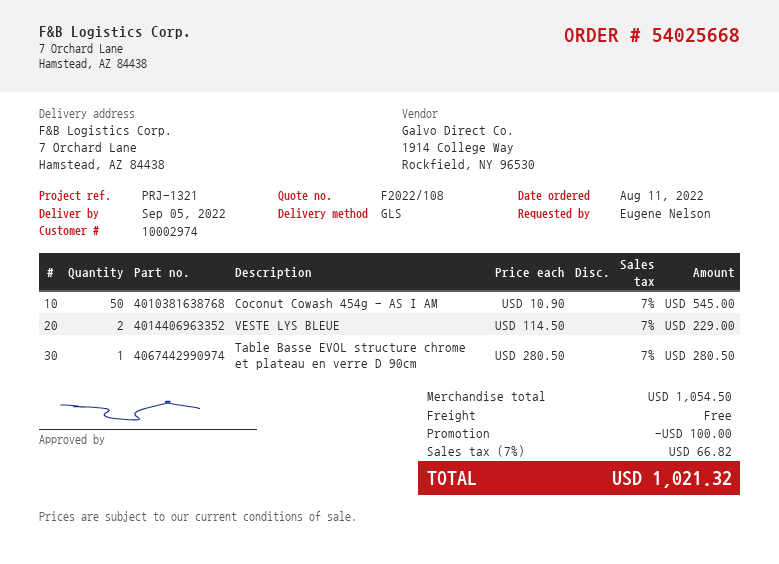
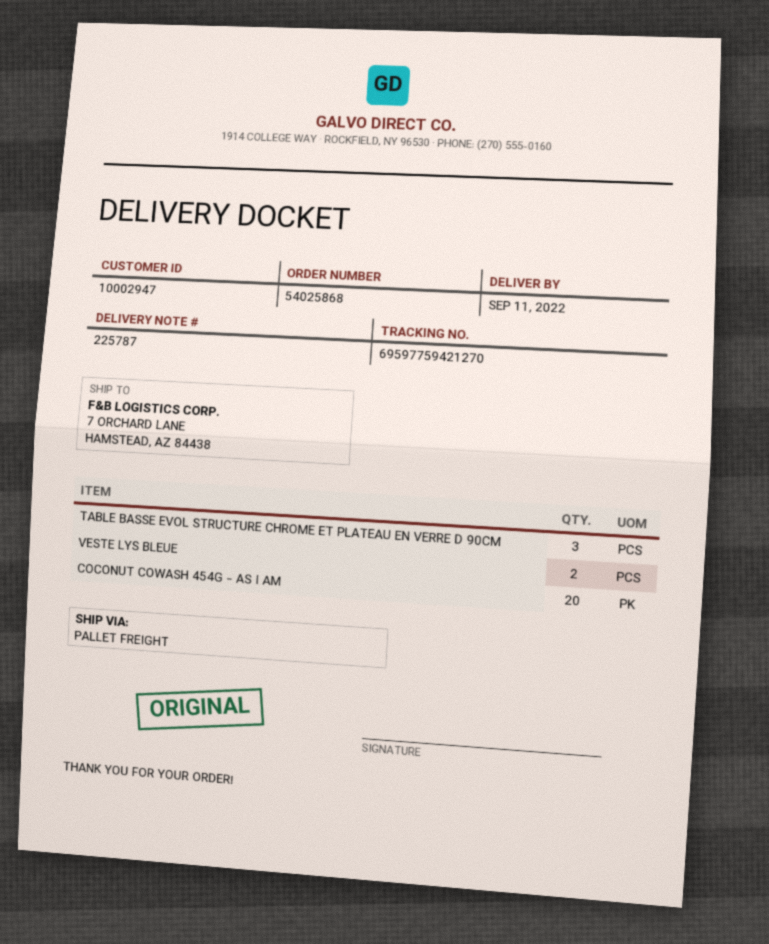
order number: 54025668 -> 54025868
delivery date: 2022-09-05 -> 2022-09-11
customer number: 10002974 -> 10002947
shipping method: GLS -> pallet freight
Coconut Cowash 454g - AS I AM: 50 -> 20
Table Basse EVOL structure chrome et plateau en verre D 90cm: 1 -> 3

